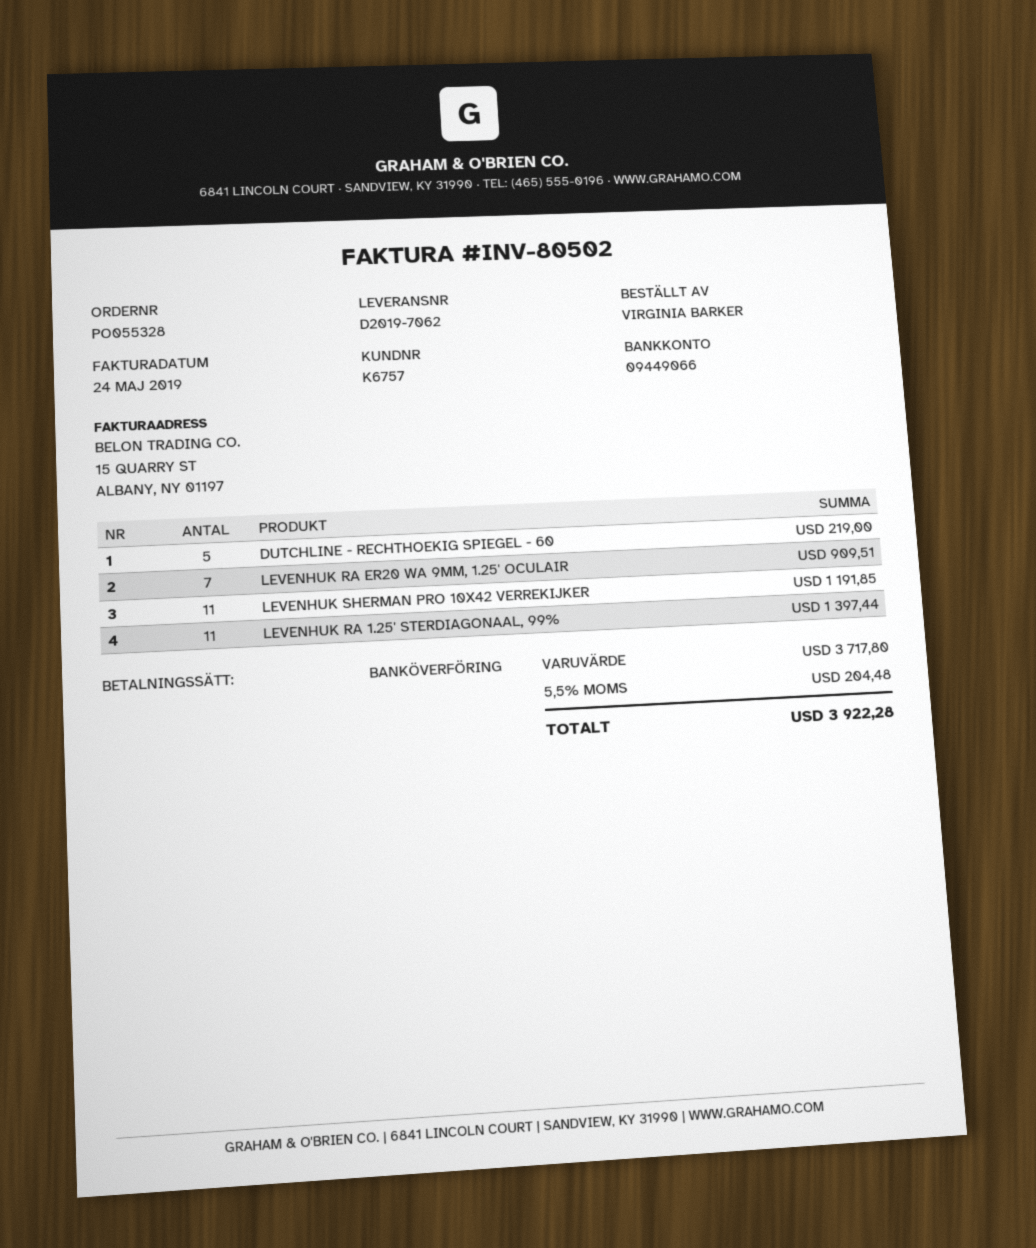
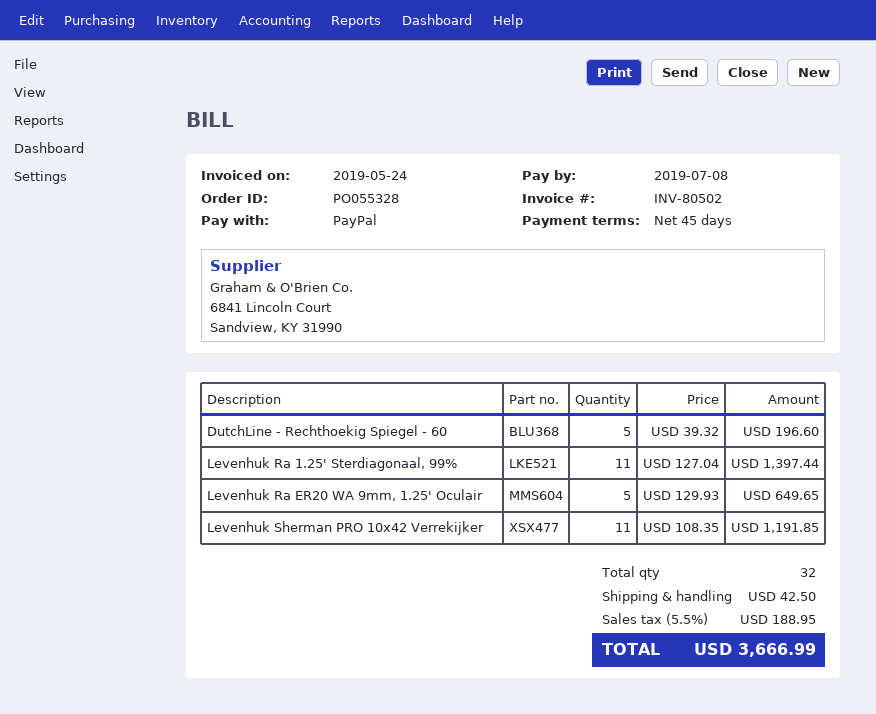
payment method: bank transfer -> PayPal
DUTCHLINE - RECHTHOEKIG SPIEGEL - 60: 5 for 219.00 -> 5 for 196.60
LEVENHUK RA ER20 WA 9MM, 1.25' OCULAIR: 7 for 909.51 -> 5 for 649.65
shipping: none -> 42.50
tax: 5.5% = 204.48 -> 5.5% = 188.95
total: 3922.28 -> 3666.99

